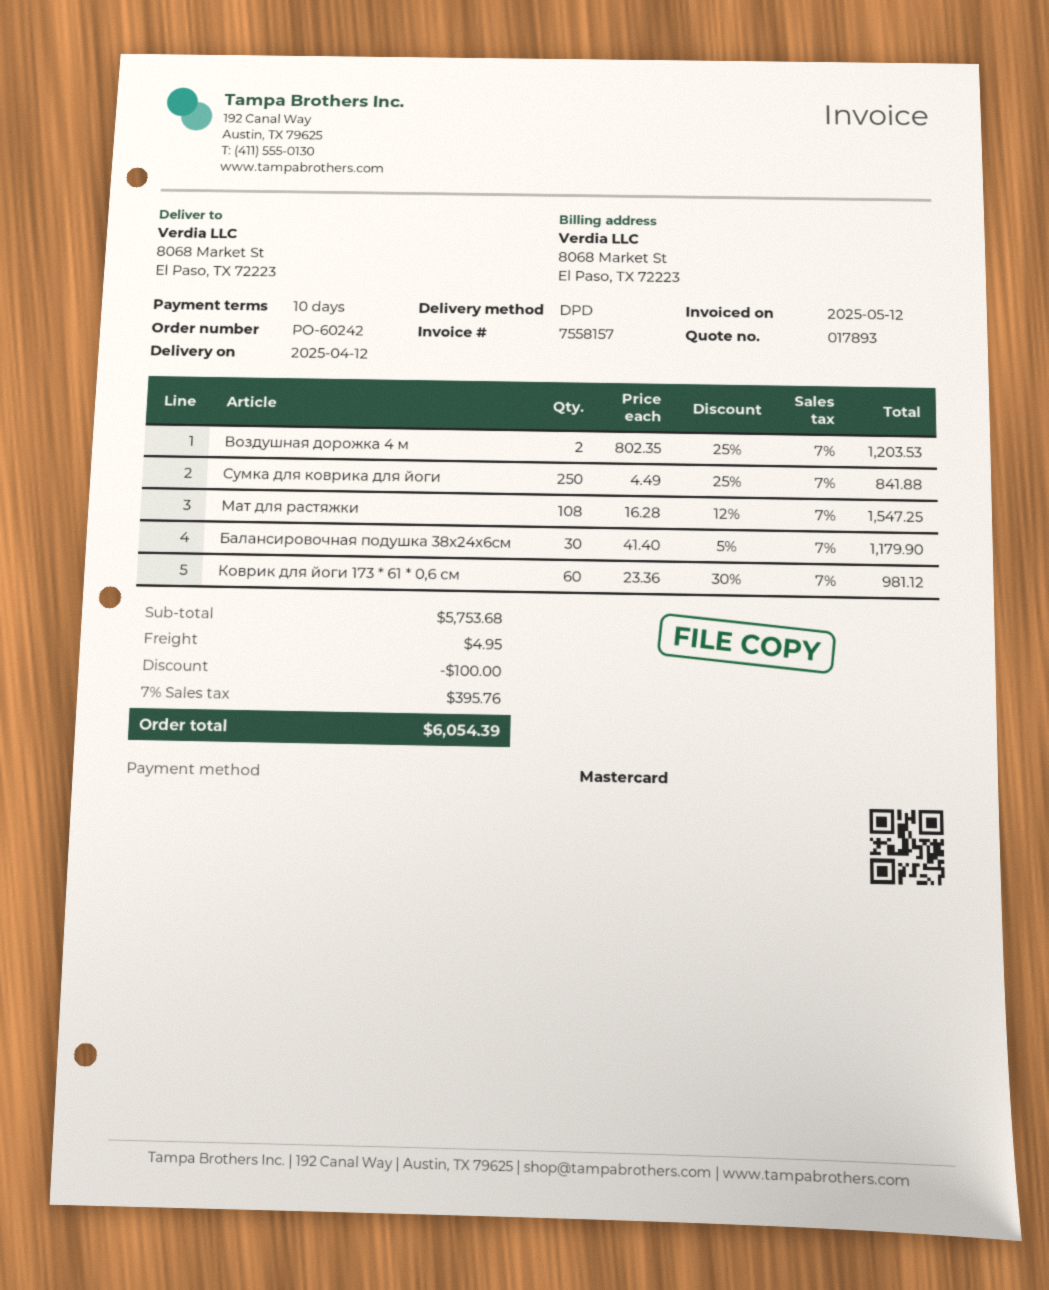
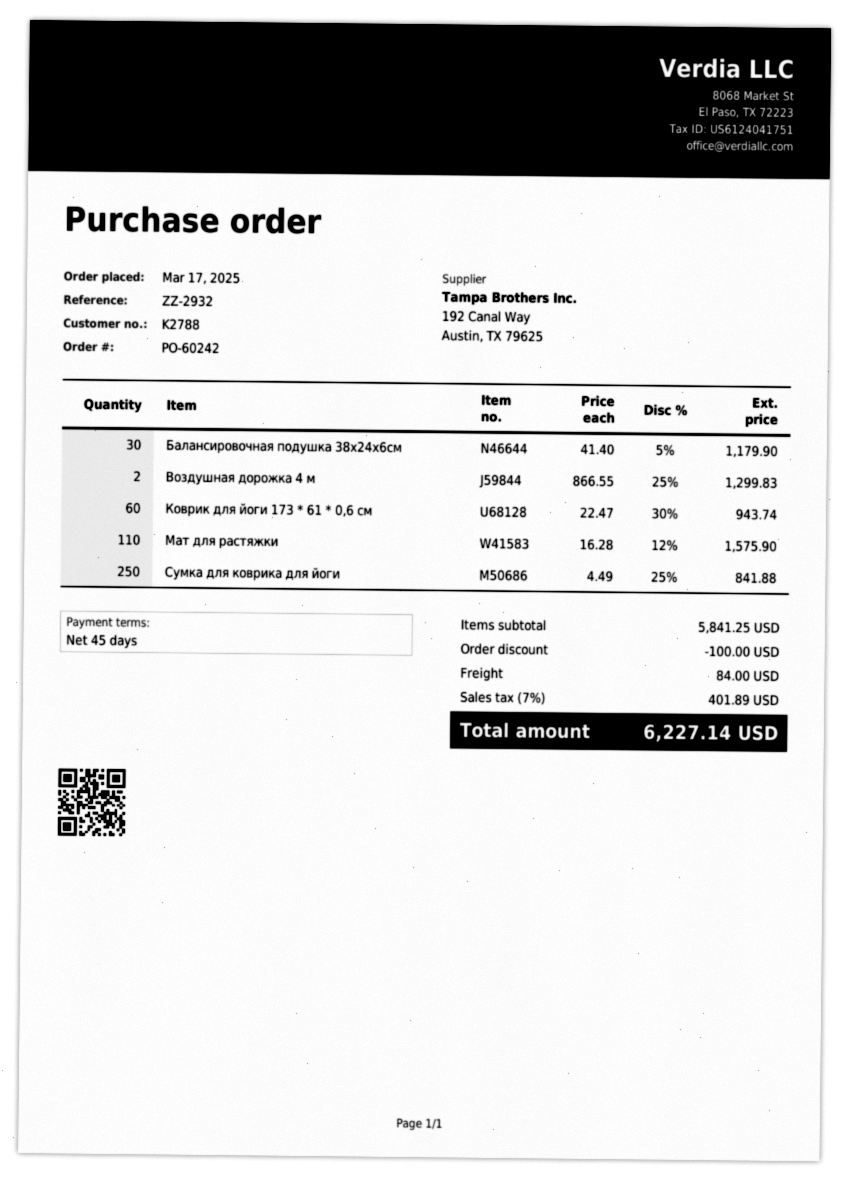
payment terms: 10 days -> 45 days
Воздушная дорожка 4 м: 2 x 802.35 - 25% = 1203.53 -> 2 x 866.55 - 25% = 1299.83
Мат для растяжки: 108 x 16.28 - 12% = 1547.25 -> 110 x 16.28 - 12% = 1575.90
Коврик для йоги 173 * 61 * 0,6 см: 60 x 23.36 - 30% = 981.12 -> 60 x 22.47 - 30% = 943.74
subtotal: 5753.68 -> 5841.25
shipping: 4.95 -> 84.00
tax: 7% = 395.76 -> 7% = 401.89
total: 6054.39 -> 6227.14

